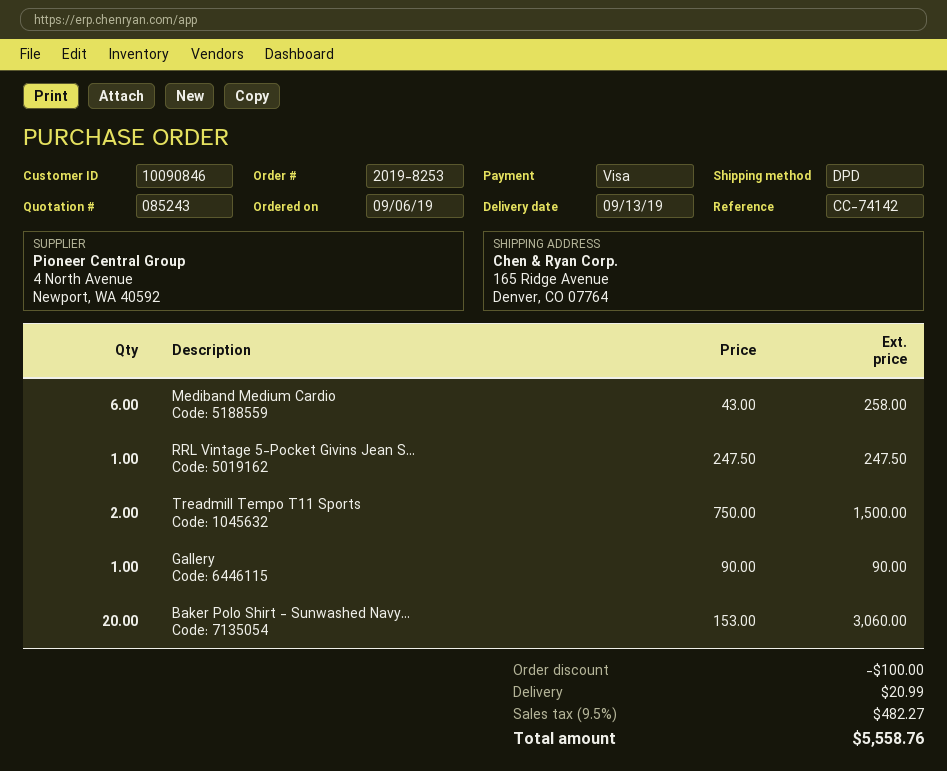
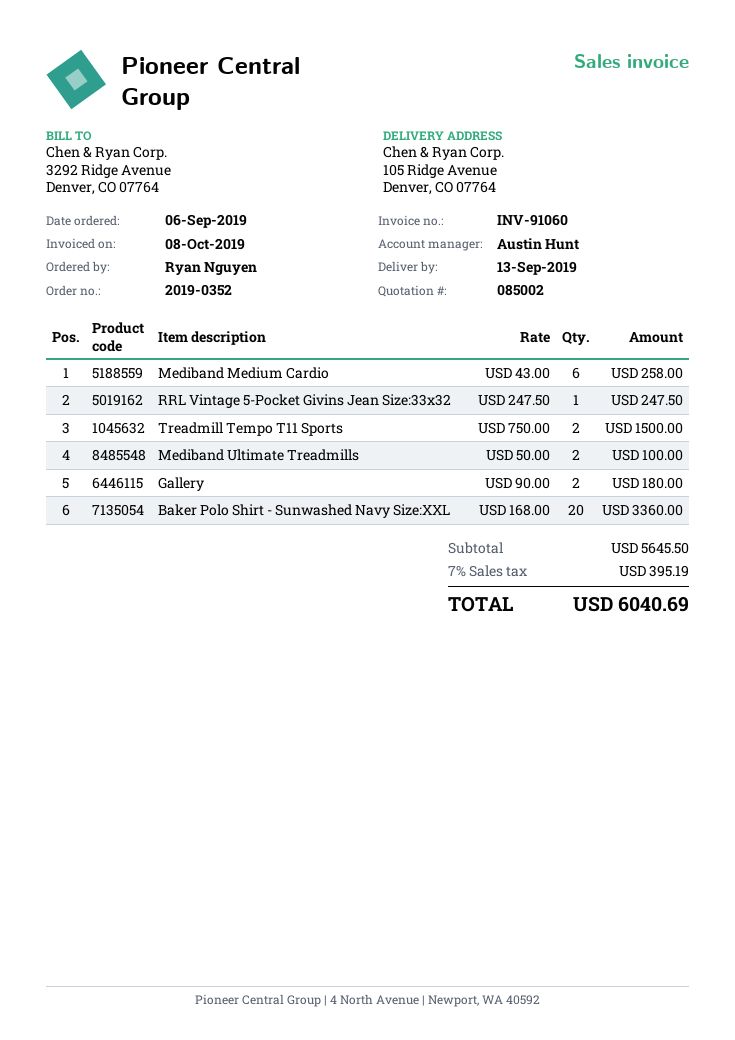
quote number: 085243 -> 085002
order number: 2019-8253 -> 2019-0352
ship to: 165 Ridge Avenue, Denver, CO 07764 -> 105 Ridge Avenue, Denver, CO 07764
Gallery: 1 x 90.00 = 90.00 -> 2 x 90.00 = 180.00
Baker Polo Shirt - Sunwashed Navy...: 20 x 153.00 = 3060.00 -> 20 x 168.00 = 3360.00
Mediband Ultimate Treadmills: none -> 2 x 50.00 = 100.00
discount: 100.00 -> none
shipping: 20.99 -> none
tax: 9.5% = 482.27 -> 7% = 395.19
total: 5558.76 -> 6040.69

